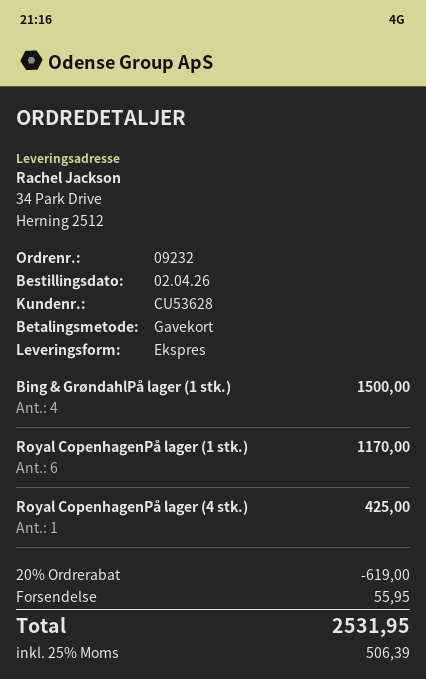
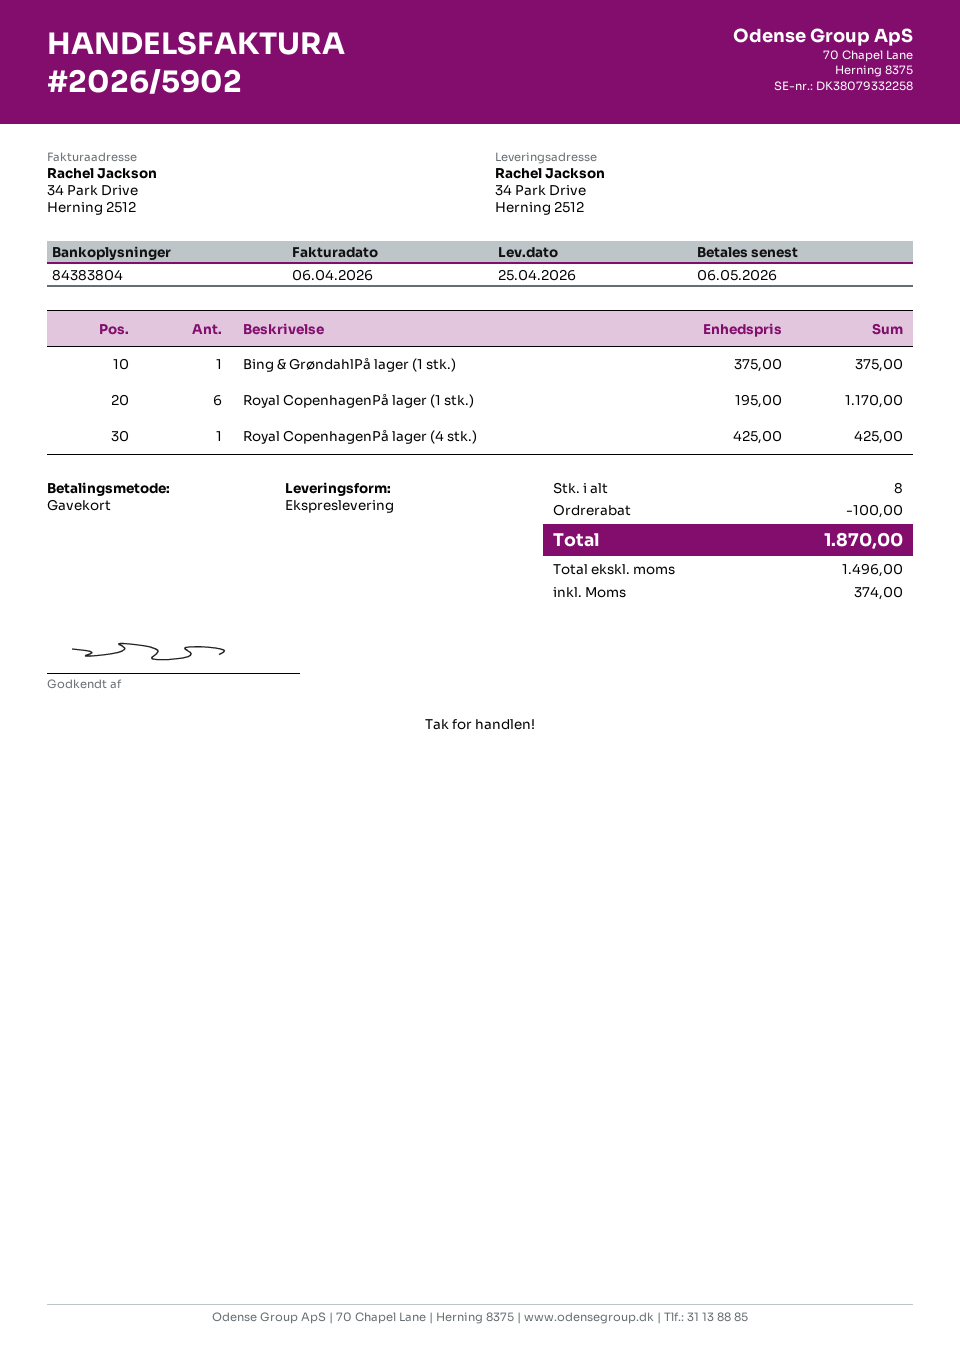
Bing & GrøndahlPå lager (1 stk.): 4 for 1500.00 -> 1 for 375.00
discount: 619.00 -> 100.00
shipping: 55.95 -> none
tax: 506.39 -> 374.00
total: 2531.95 -> 1870.00

